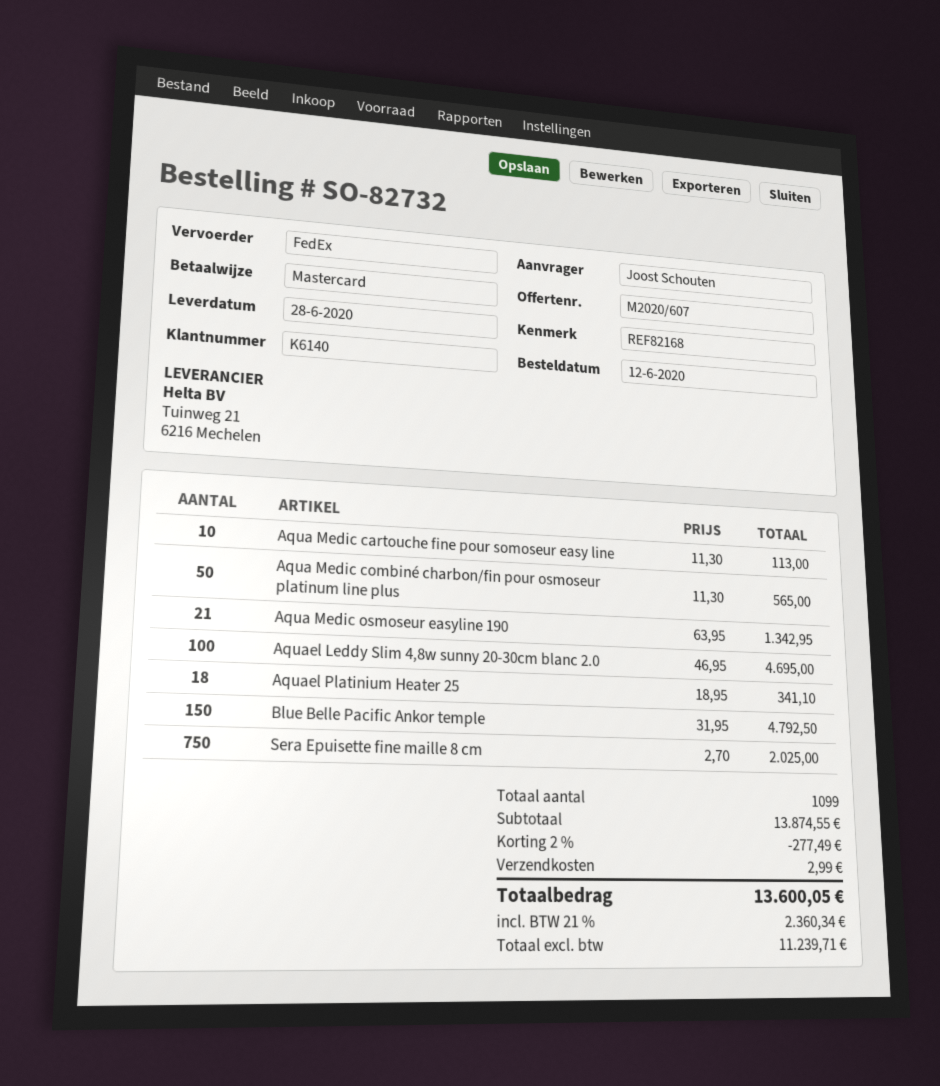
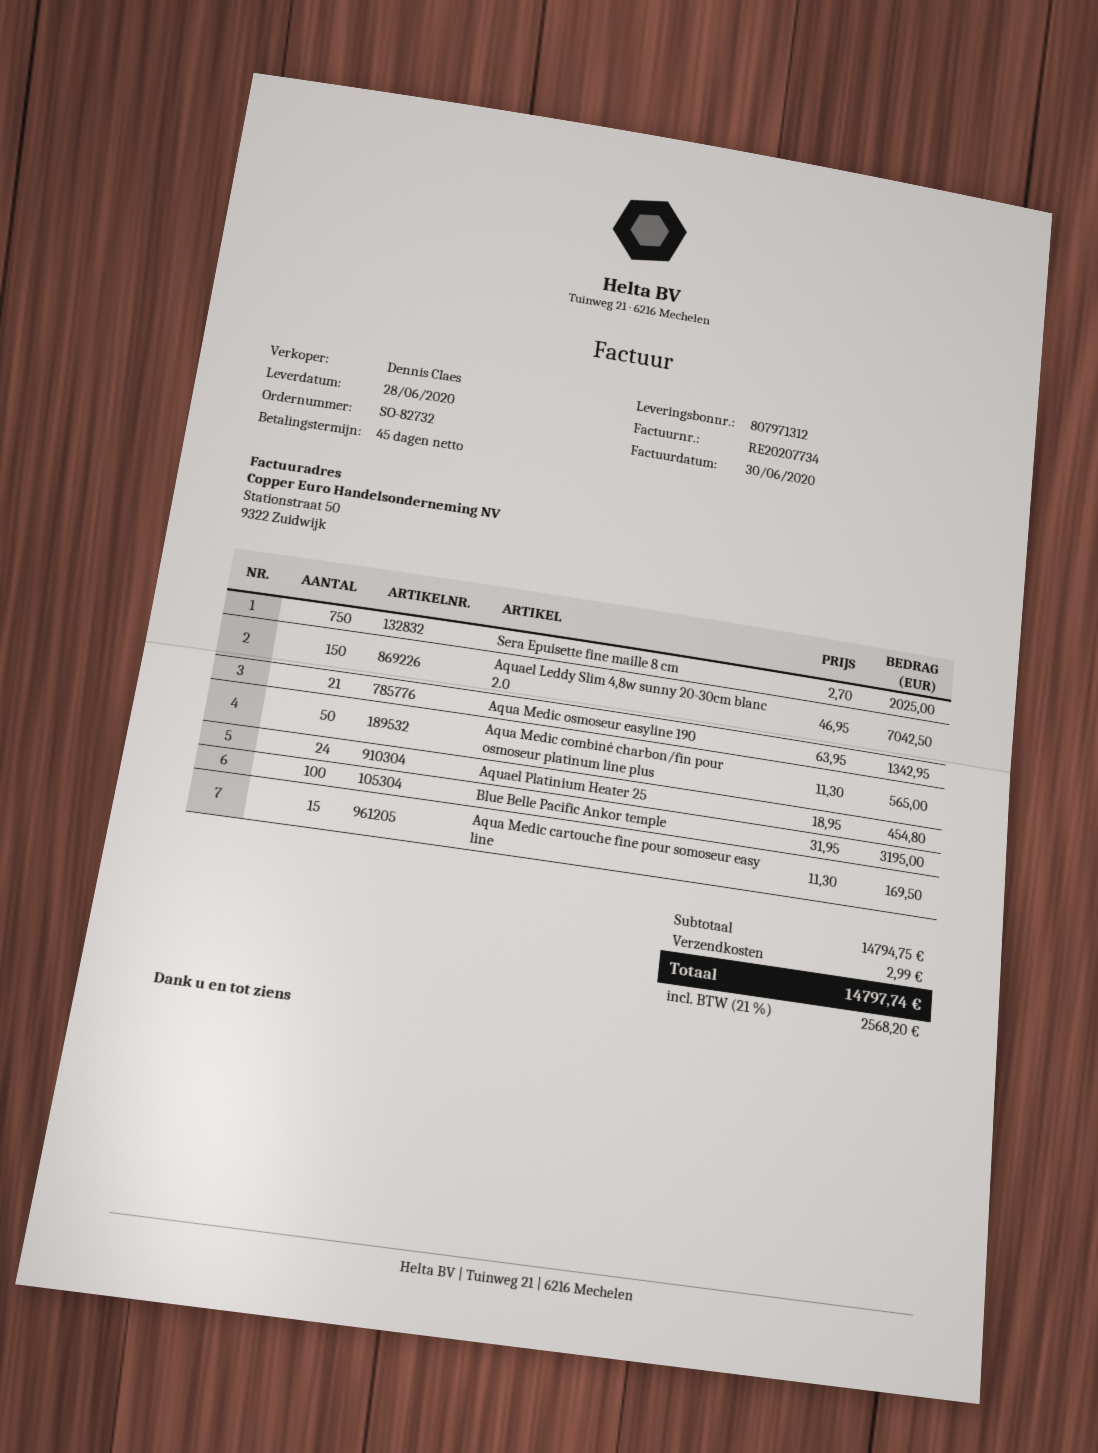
Aqua Medic cartouche fine pour somoseur easy line: 10 x 11.30 = 113.00 -> 15 x 11.30 = 169.50
Aquael Leddy Slim 4,8w sunny 20-30cm blanc 2.0: 100 x 46.95 = 4695.00 -> 150 x 46.95 = 7042.50
Aquael Platinium Heater 25: 18 x 18.95 = 341.10 -> 24 x 18.95 = 454.80
Blue Belle Pacific Ankor temple: 150 x 31.95 = 4792.50 -> 100 x 31.95 = 3195.00
subtotal: 13874.55 -> 14794.75
discount: 2% = 277.49 -> none
tax: 21% = 2360.34 -> 21% = 2568.20
total: 13600.05 -> 14797.74

